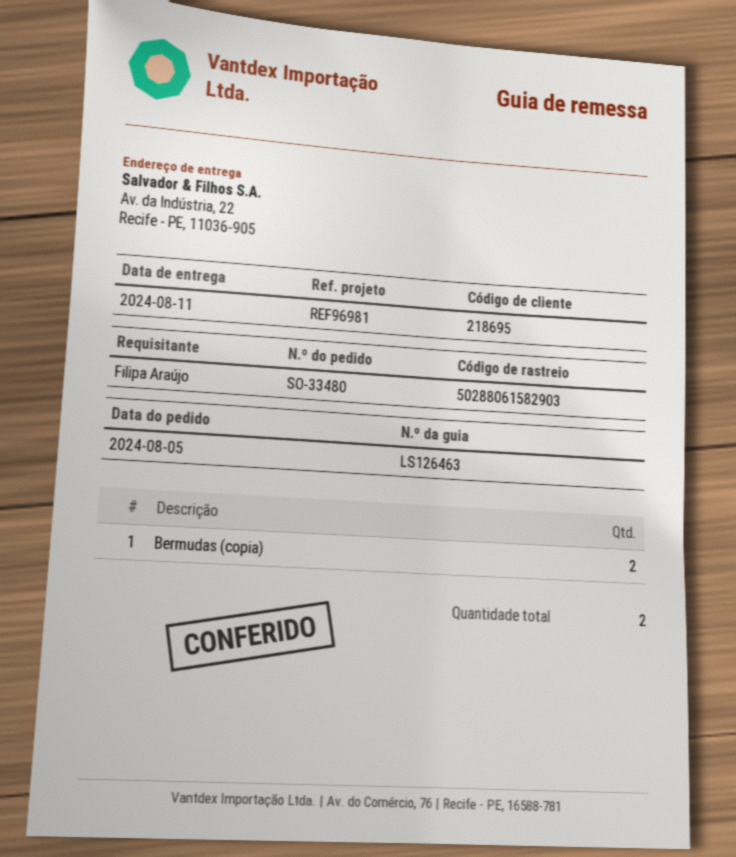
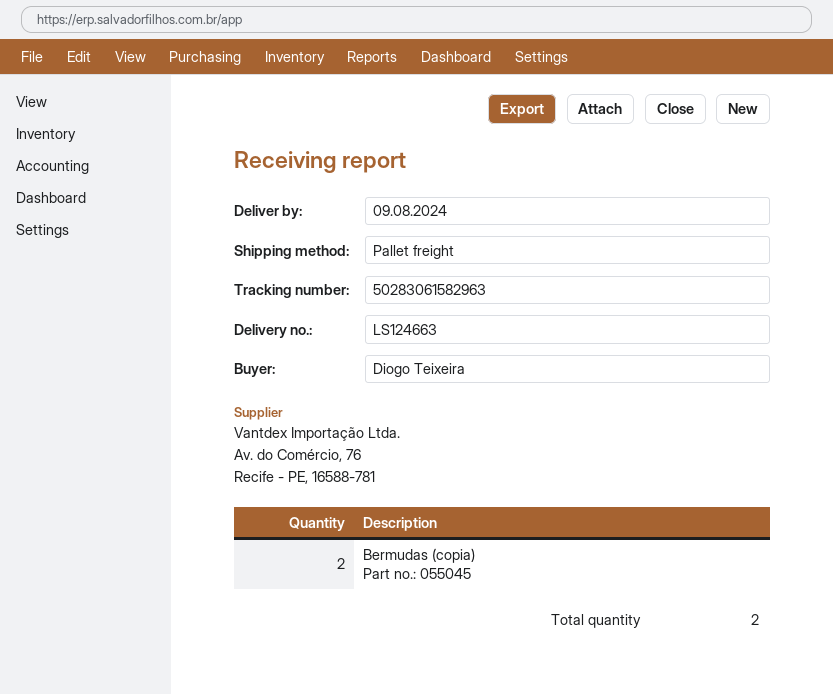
delivery note number: LS126463 -> LS124663
delivery date: 2024-08-11 -> 2024-08-09
ordered by: Filipa Araújo -> Diogo Teixeira
tracking number: 50288061582903 -> 50283061582963

